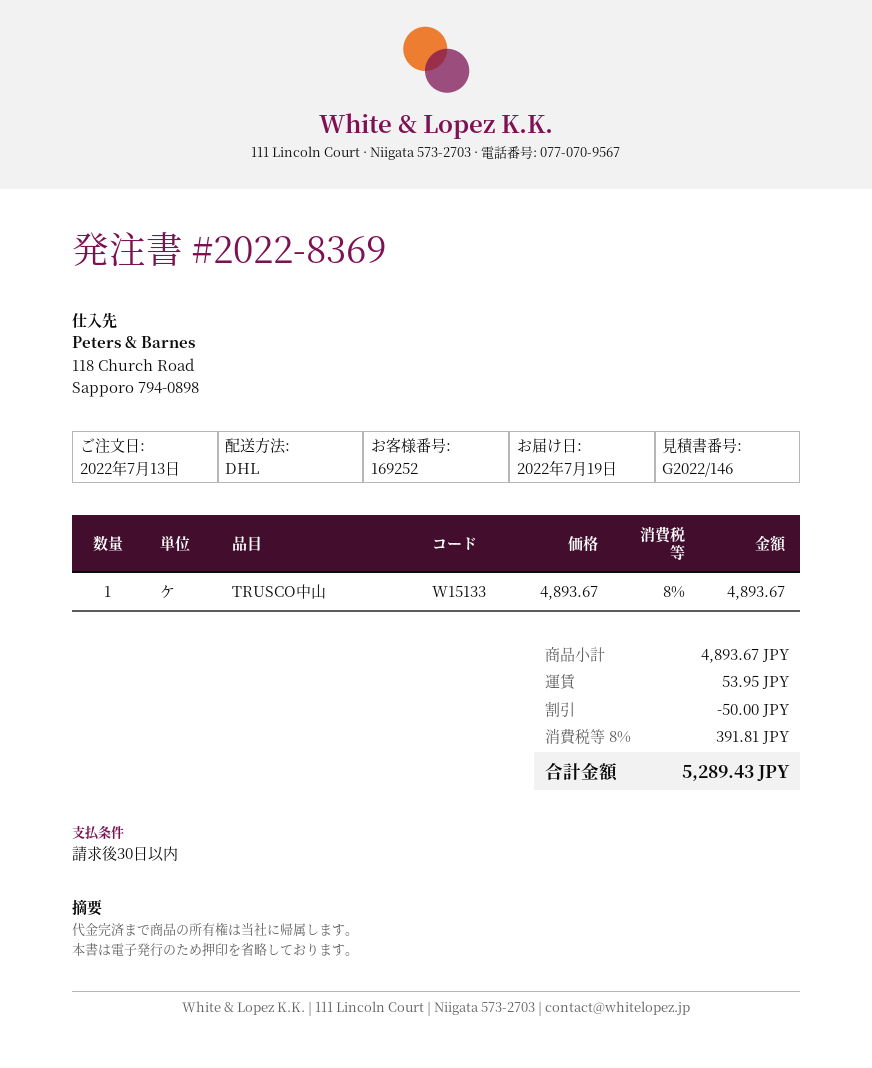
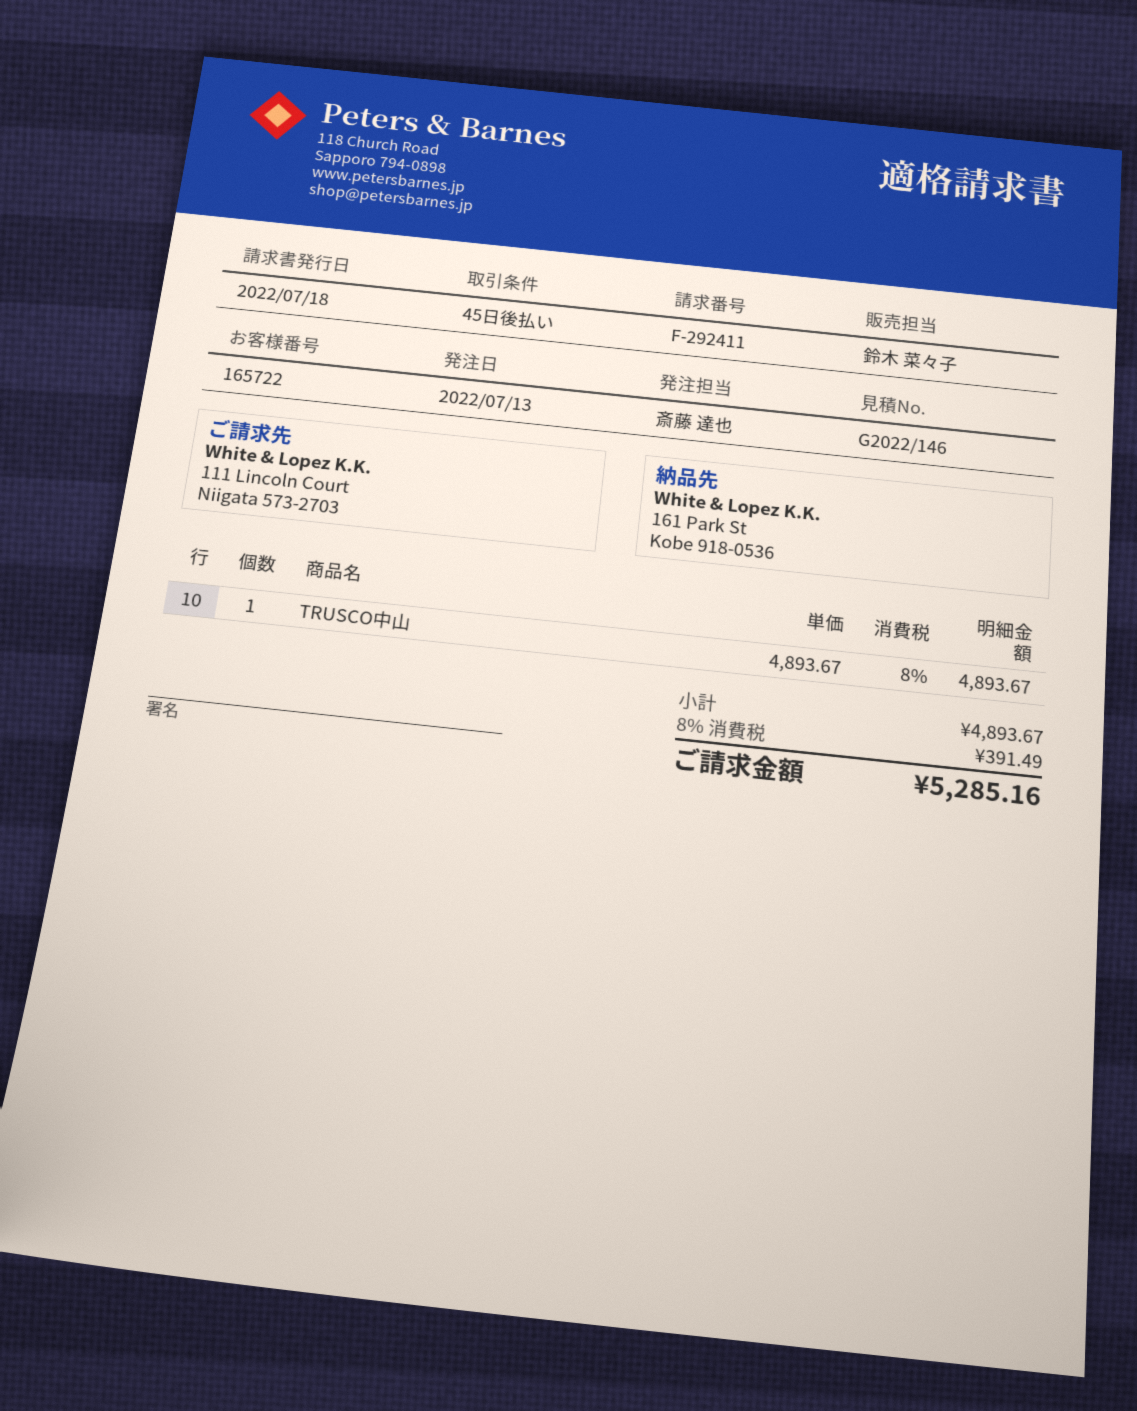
payment terms: 30 days -> 45 days
customer number: 169252 -> 165722
discount: 50.00 -> none
shipping: 53.95 -> none
tax: 8% = 391.81 -> 8% = 391.49
total: 5289.43 -> 5285.16

